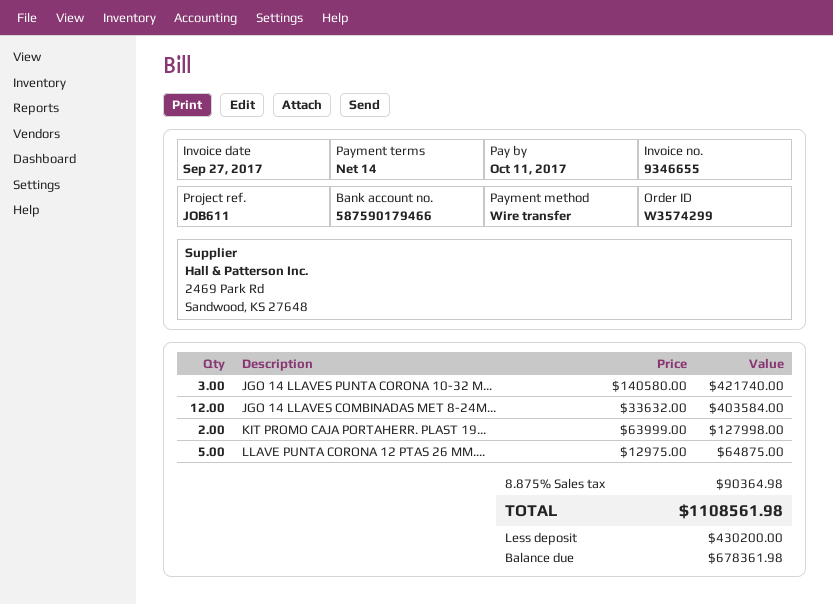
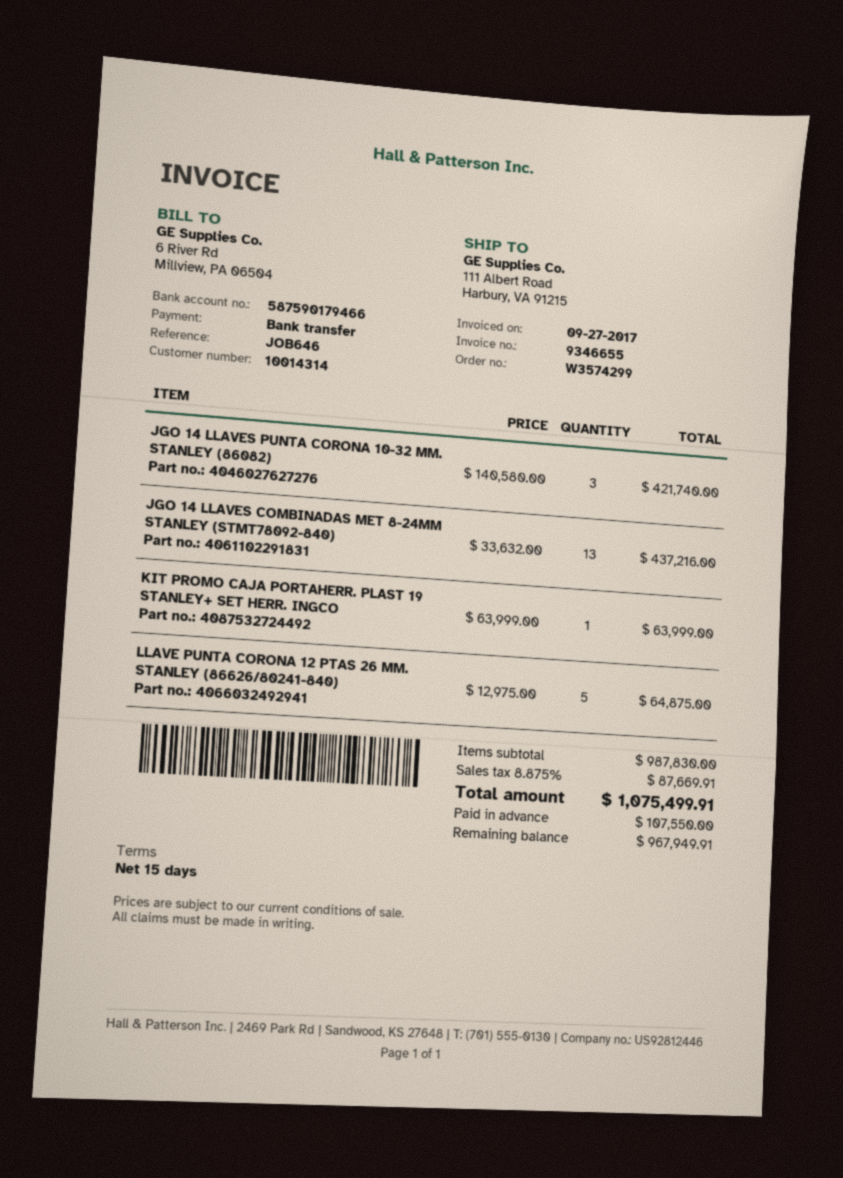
payment terms: 14 days -> 15 days
reference: JOB611 -> JOB646
JGO 14 LLAVES COMBINADAS MET 8-24M...: 12 x 33632.00 = 403584.00 -> 13 x 33632.00 = 437216.00
KIT PROMO CAJA PORTAHERR. PLAST 19...: 2 x 63999.00 = 127998.00 -> 1 x 63999.00 = 63999.00
tax: 8.875% = 90364.98 -> 8.875% = 87669.91
total: 1108561.98 -> 1075499.91
deposit: 430200.00 -> 107550.00
balance: 678361.98 -> 967949.91

